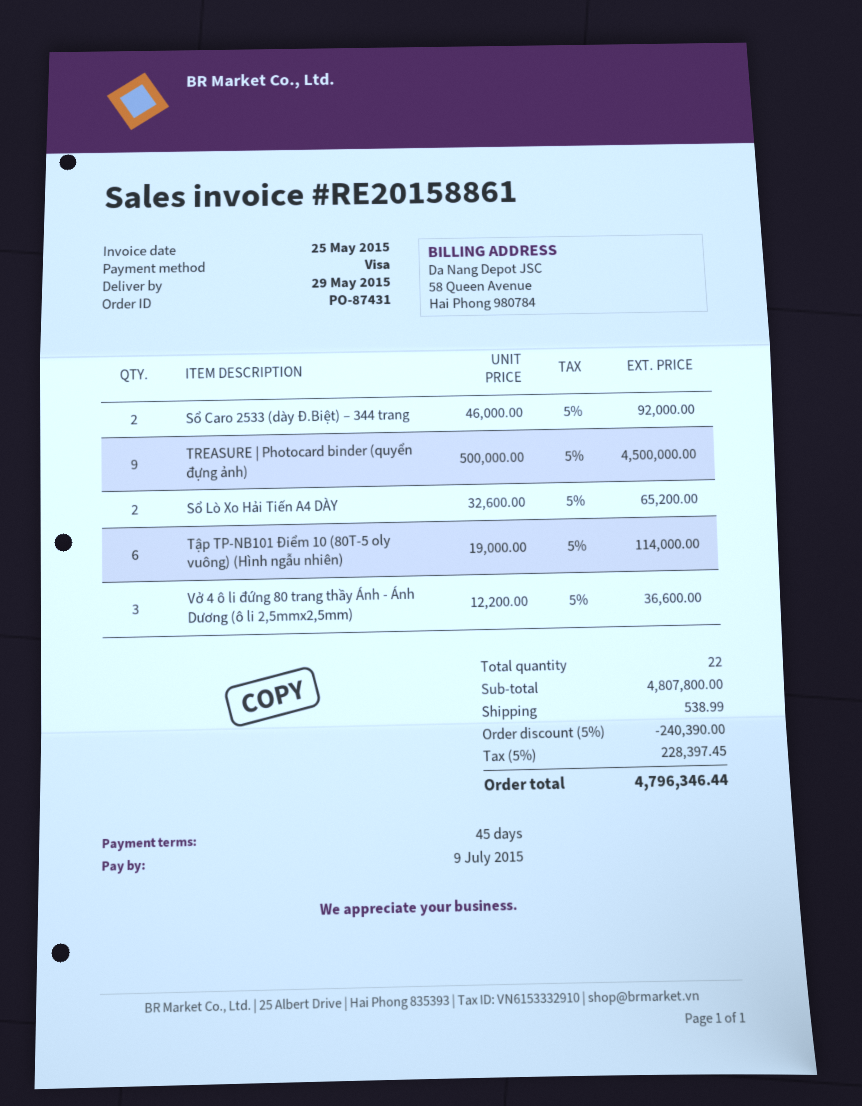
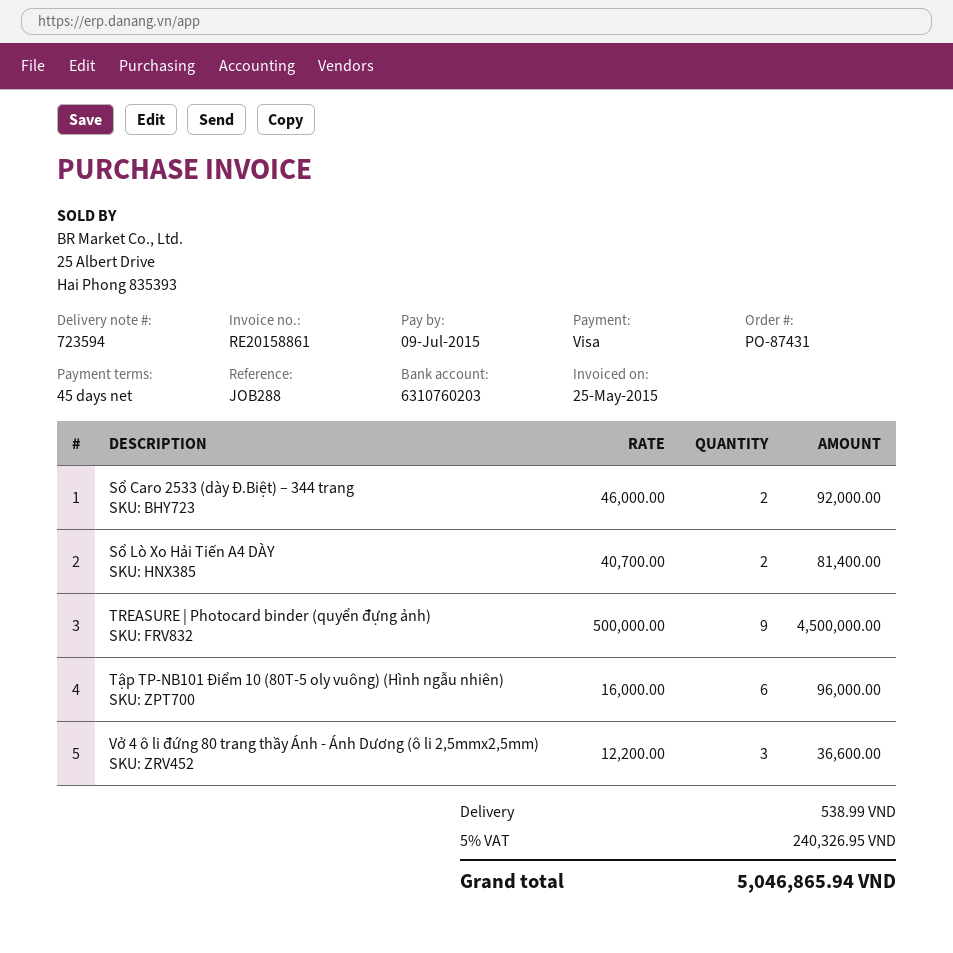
Sổ Lò Xo Hải Tiến A4 DÀY: 2 x 32600.00 = 65200.00 -> 2 x 40700.00 = 81400.00
Tập TP-NB101 Điểm 10 (80T-5 oly vuông) (Hình ngẫu nhiên): 6 x 19000.00 = 114000.00 -> 6 x 16000.00 = 96000.00
discount: 5% = 240390.00 -> none
tax: 5% = 228397.45 -> 5% = 240326.95
total: 4796346.44 -> 5046865.94

